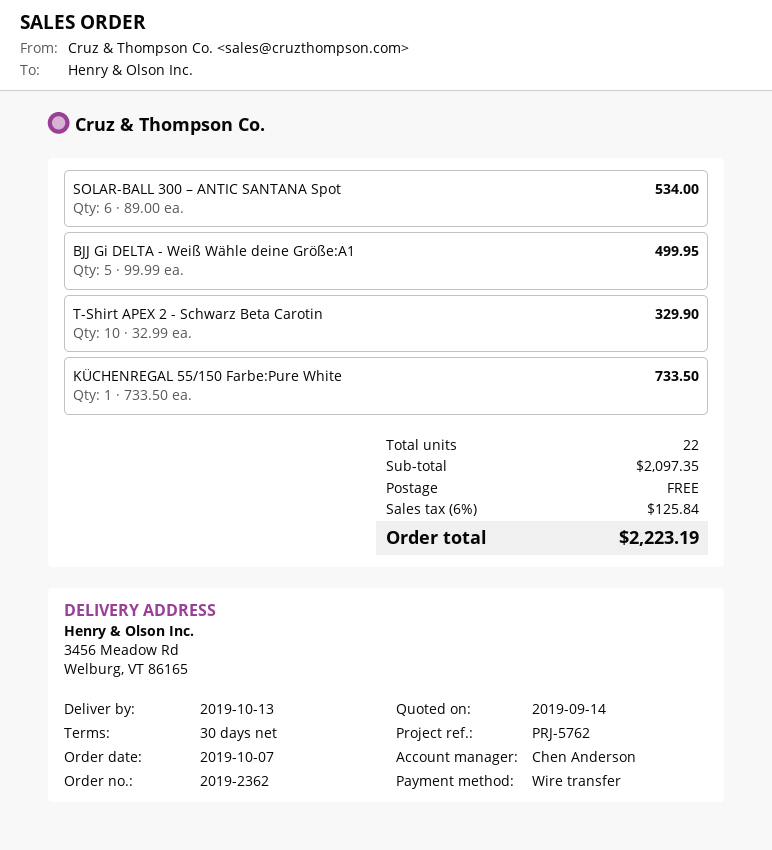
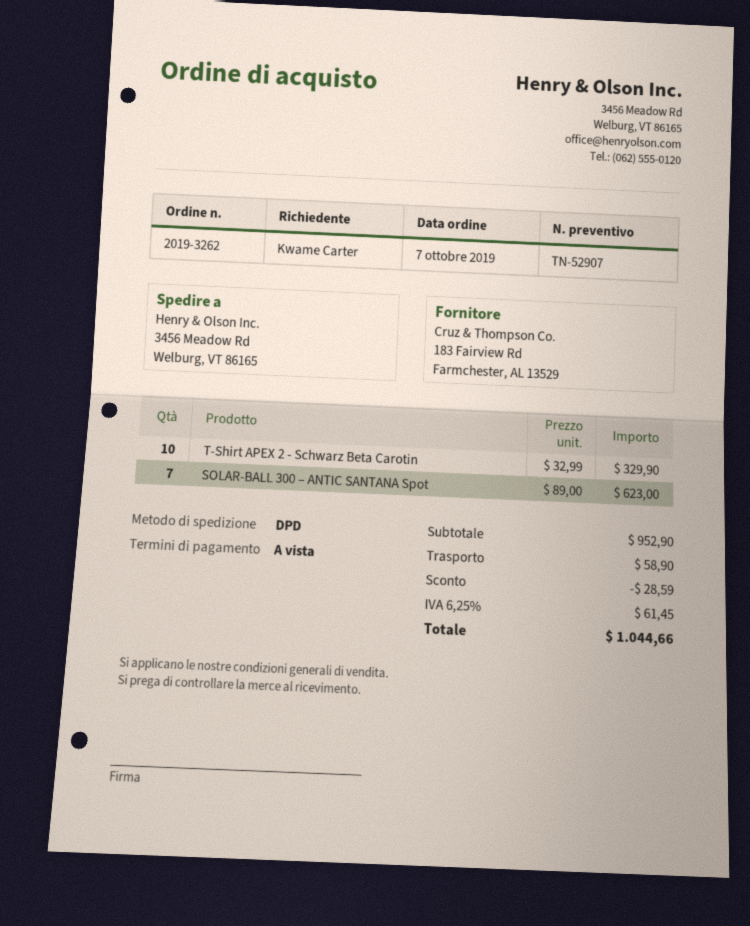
order number: 2019-2362 -> 2019-3262
payment terms: 30 days -> on receipt
SOLAR-BALL 300 – ANTIC SANTANA Spot: 6 x 89.00 = 534.00 -> 7 x 89.00 = 623.00
BJJ Gi DELTA - Weiß Wähle deine Größe:A1: 5 x 99.99 = 499.95 -> none
KÜCHENREGAL 55/150 Farbe:Pure White: 1 x 733.50 = 733.50 -> none
subtotal: 2097.35 -> 952.90
discount: none -> 28.59
shipping: 0.00 -> 58.90
tax: 6% = 125.84 -> 6.25% = 61.45
total: 2223.19 -> 1044.66

